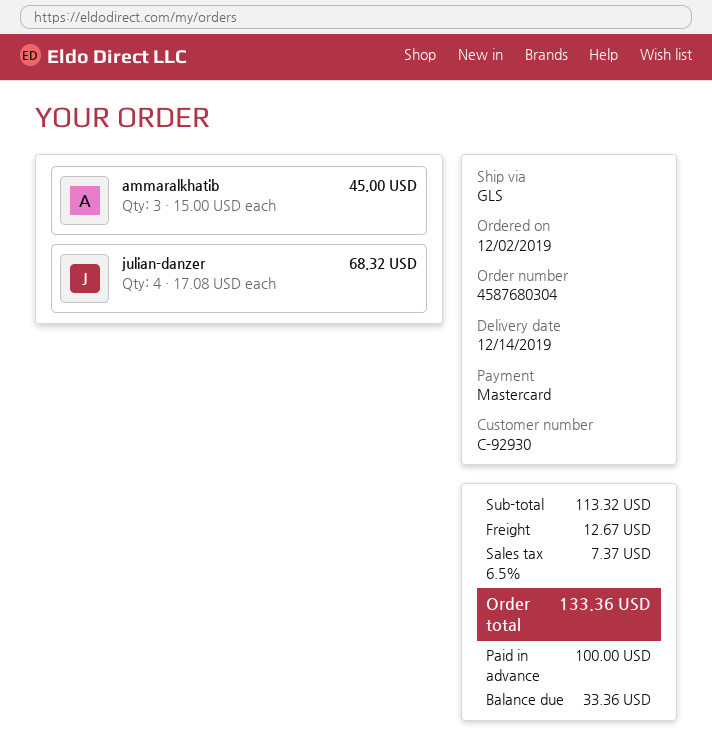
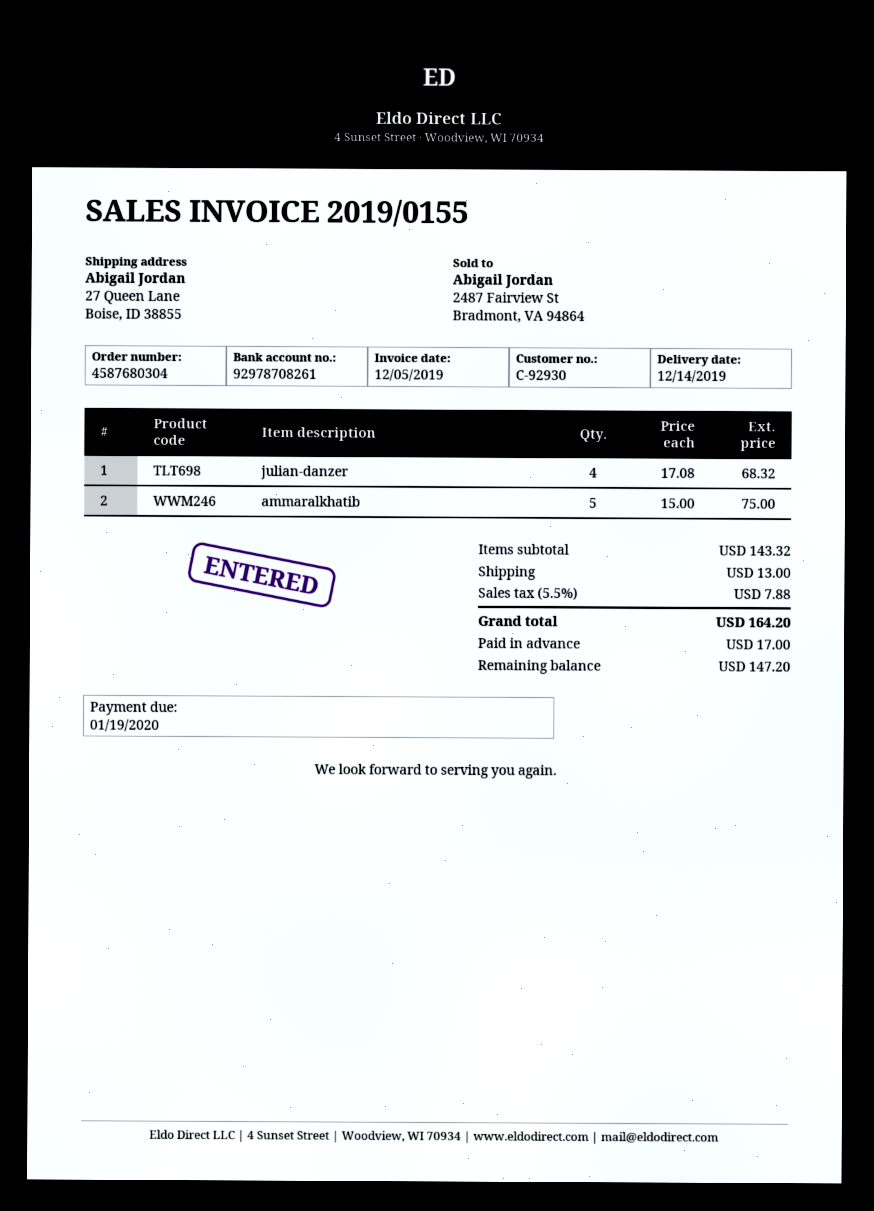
ammaralkhatib: 3 x 15.00 = 45.00 -> 5 x 15.00 = 75.00
subtotal: 113.32 -> 143.32
shipping: 12.67 -> 13.00
tax: 6.5% = 7.37 -> 5.5% = 7.88
total: 133.36 -> 164.20
deposit: 100.00 -> 17.00
balance: 33.36 -> 147.20

